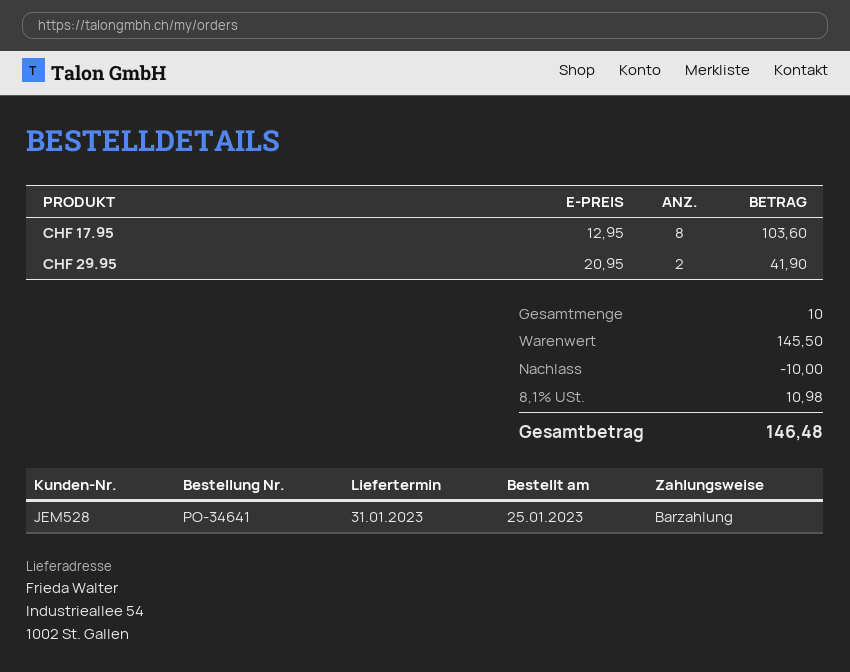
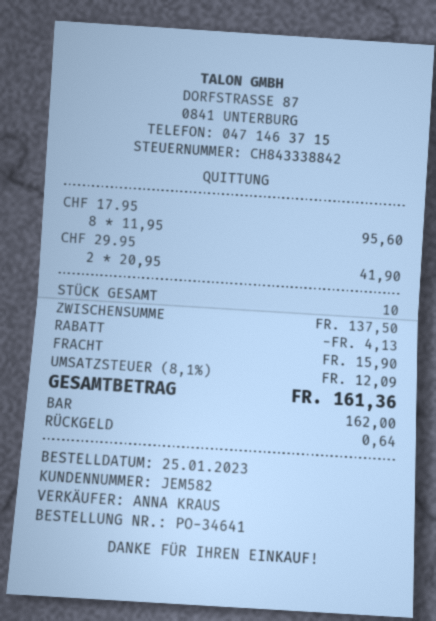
customer number: JEM528 -> JEM582
CHF 17.95: 8 x 12.95 = 103.60 -> 8 x 11.95 = 95.60
subtotal: 145.50 -> 137.50
discount: 10.00 -> 4.13
shipping: none -> 15.90
tax: 8.1% = 10.98 -> 8.1% = 12.09
total: 146.48 -> 161.36

